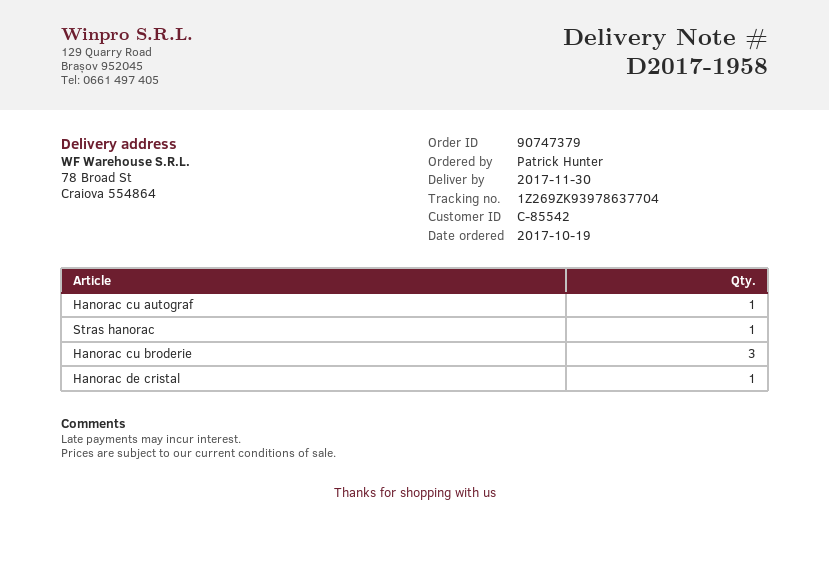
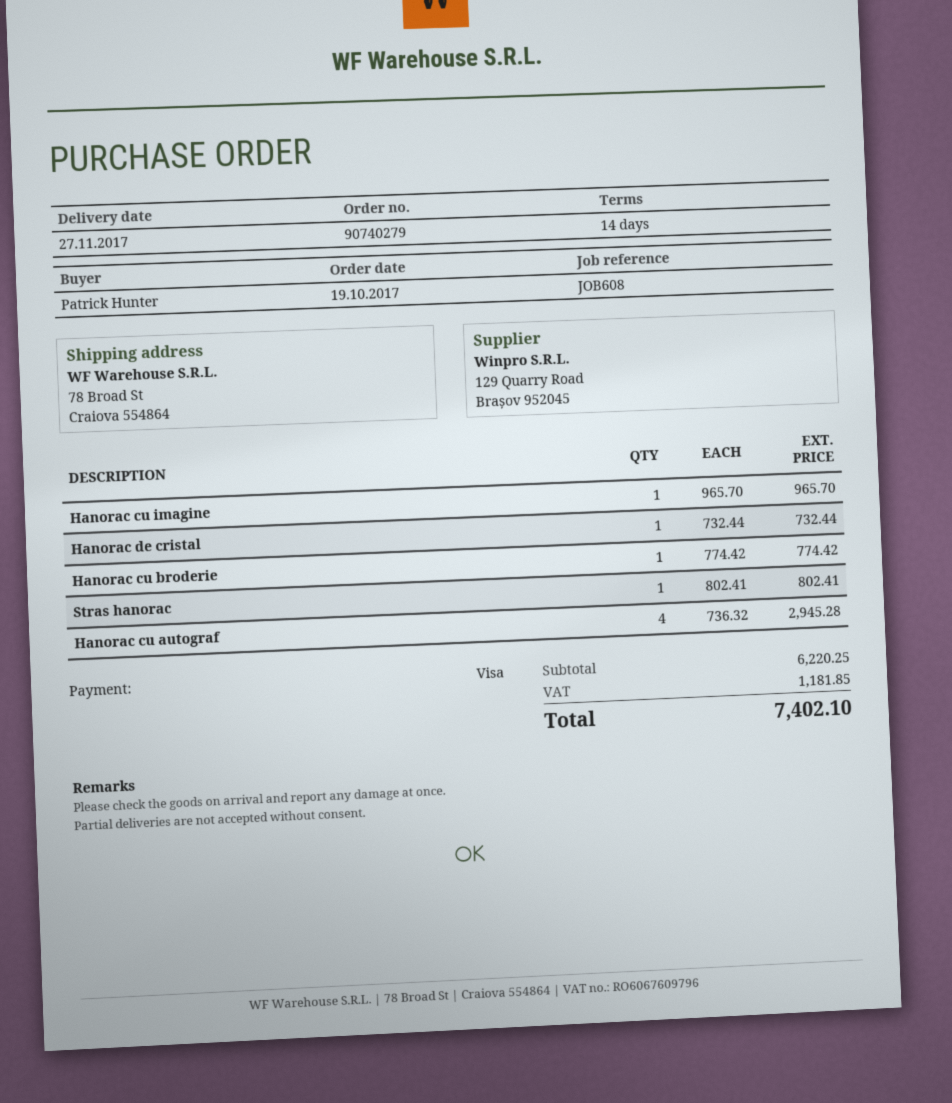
order number: 90747379 -> 90740279
delivery date: 2017-11-30 -> 2017-11-27
Hanorac cu autograf: 1 -> 4
Hanorac cu broderie: 3 -> 1
Hanorac cu imagine: none -> 1

